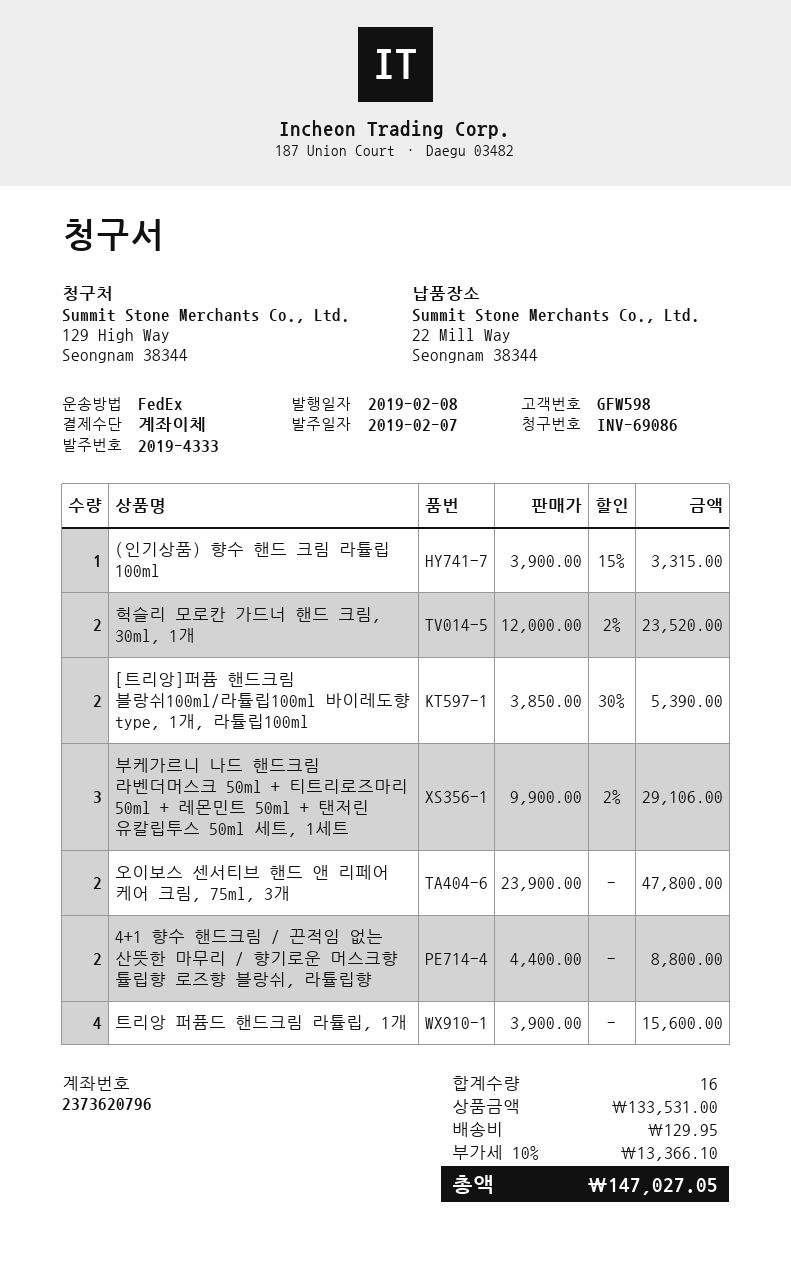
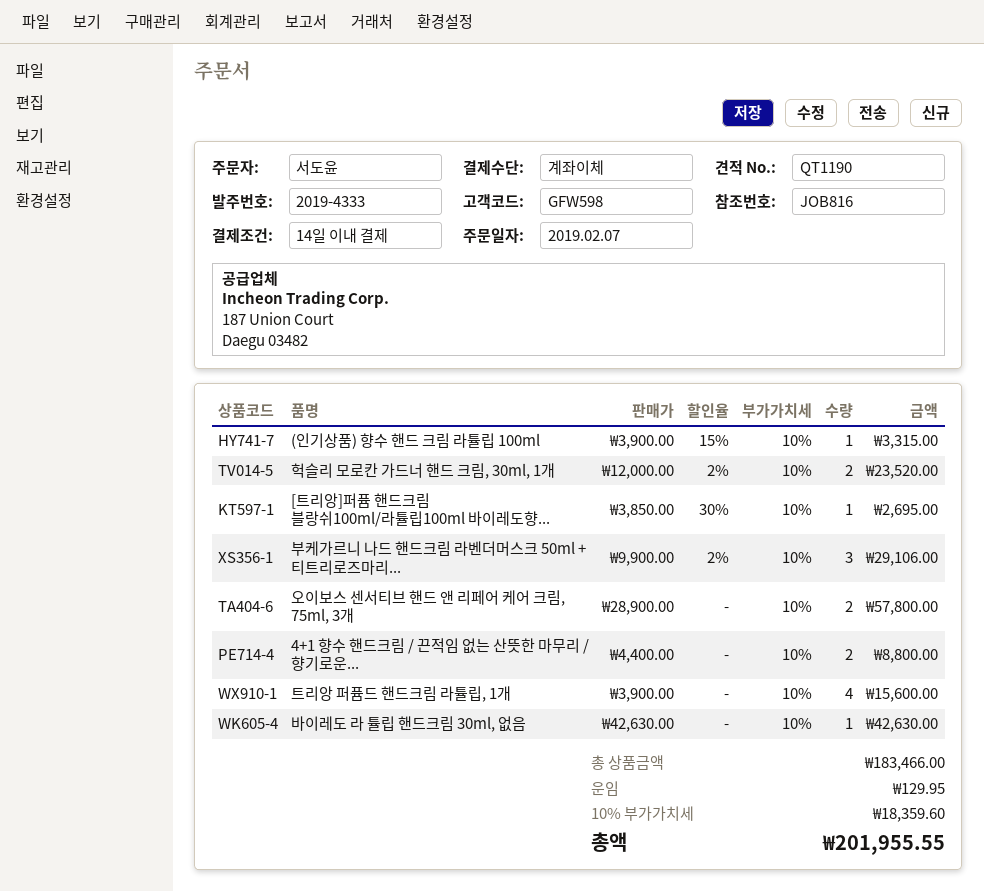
[트리앙]퍼퓸 핸드크림 블랑쉬100ml/라튤립100ml 바이레도향 type, 1개, 라튤립100ml: 2 x 3850.00 - 30% = 5390.00 -> 1 x 3850.00 - 30% = 2695.00
오이보스 센서티브 핸드 앤 리페어 케어 크림, 75ml, 3개: 2 x 23900.00 = 47800.00 -> 2 x 28900.00 = 57800.00
바이레도 라 튤립 핸드크림 30ml, 없음: none -> 1 x 42630.00 = 42630.00
subtotal: 133531.00 -> 183466.00
tax: 10% = 13366.10 -> 10% = 18359.60
total: 147027.05 -> 201955.55

